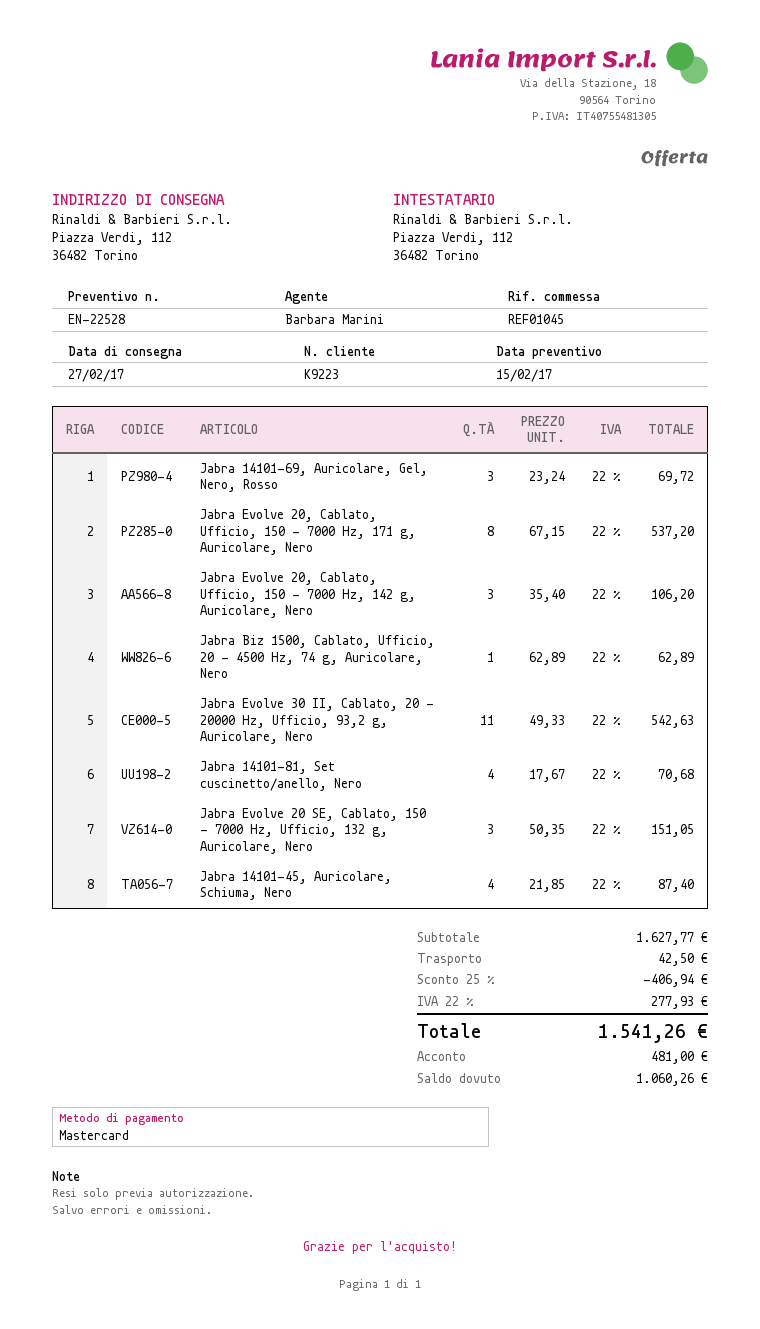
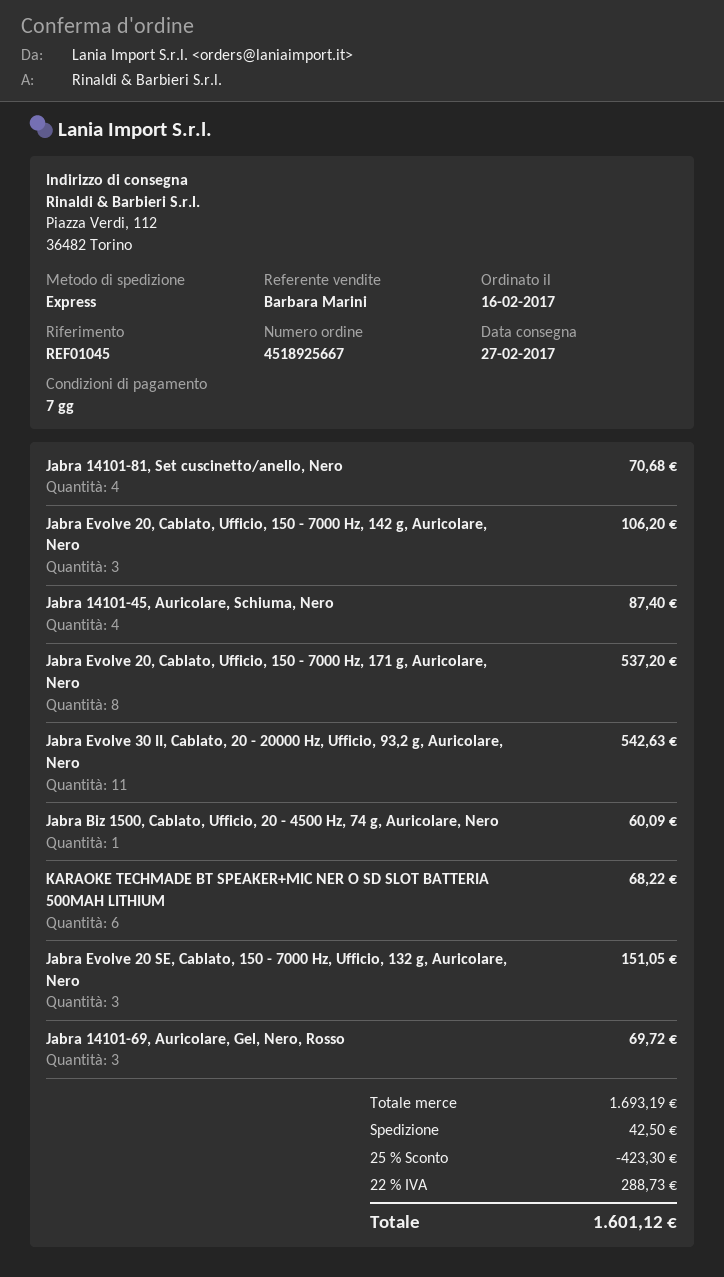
Jabra Biz 1500, Cablato, Ufficio, 20 - 4500 Hz, 74 g, Auricolare, Nero: 1 for 62.89 -> 1 for 60.09
KARAOKE TECHMADE BT SPEAKER+MIC NER O SD SLOT BATTERIA 500MAH LITHIUM: none -> 6 for 68.22
subtotal: 1627.77 -> 1693.19
discount: 25% = 406.94 -> 25% = 423.30
tax: 22% = 277.93 -> 22% = 288.73
total: 1541.26 -> 1601.12

